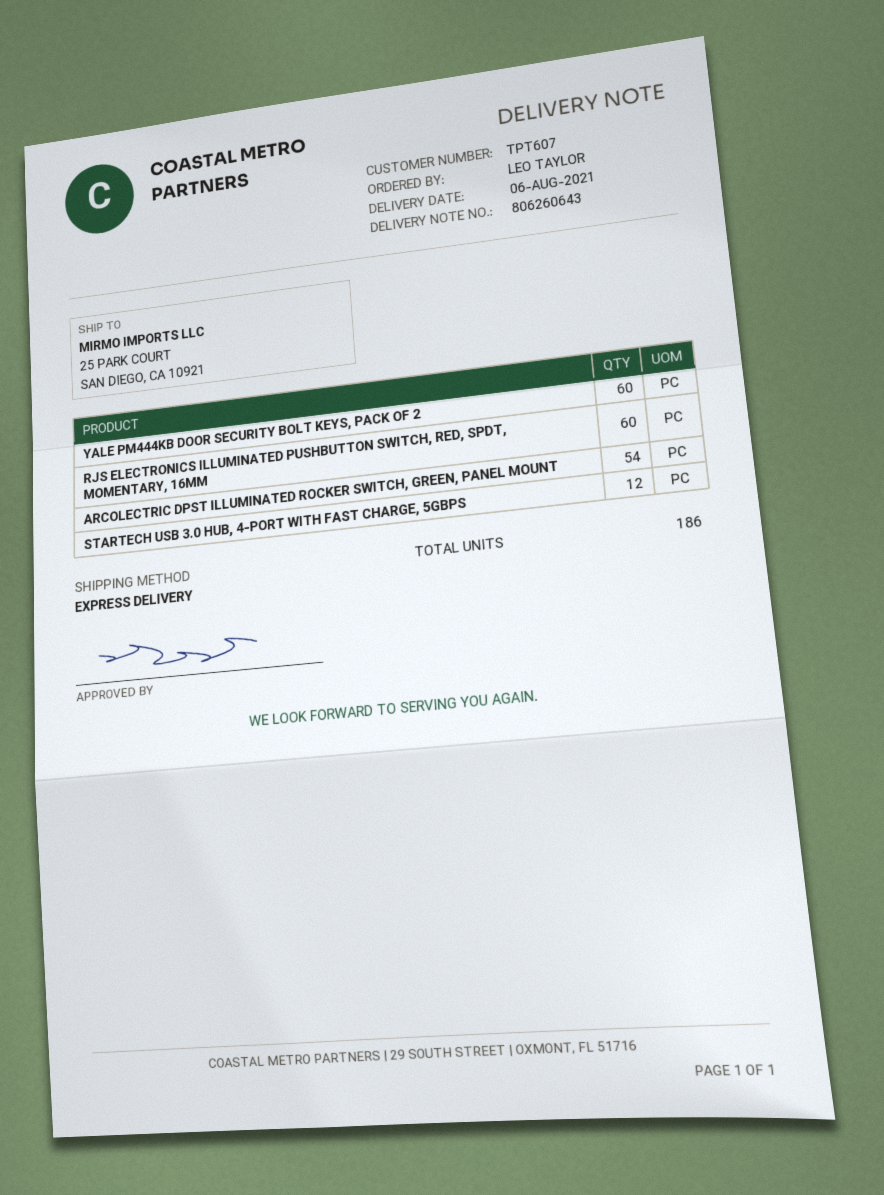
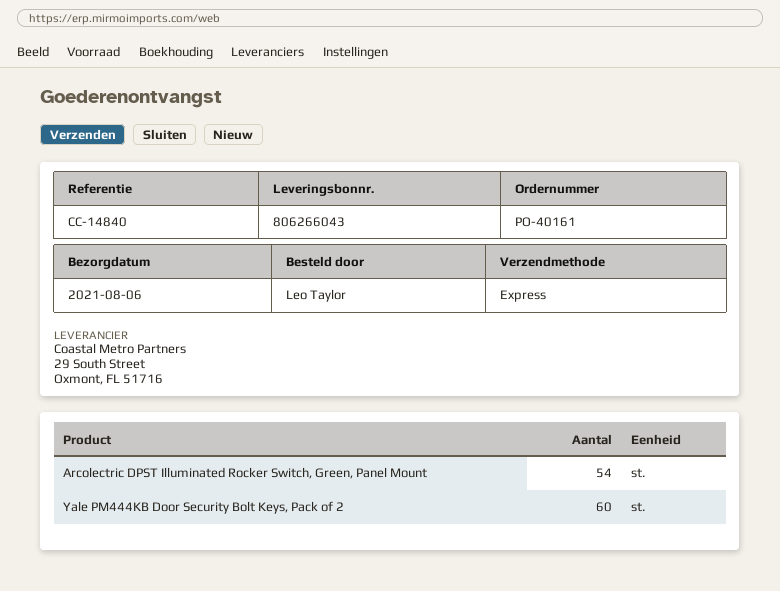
delivery note number: 806260643 -> 806266043
RJS ELECTRONICS ILLUMINATED PUSHBUTTON SWITCH, RED, SPDT, MOMENTARY, 16MM: 60 -> none
STARTECH USB 3.0 HUB, 4-PORT WITH FAST CHARGE, 5GBPS: 12 -> none

